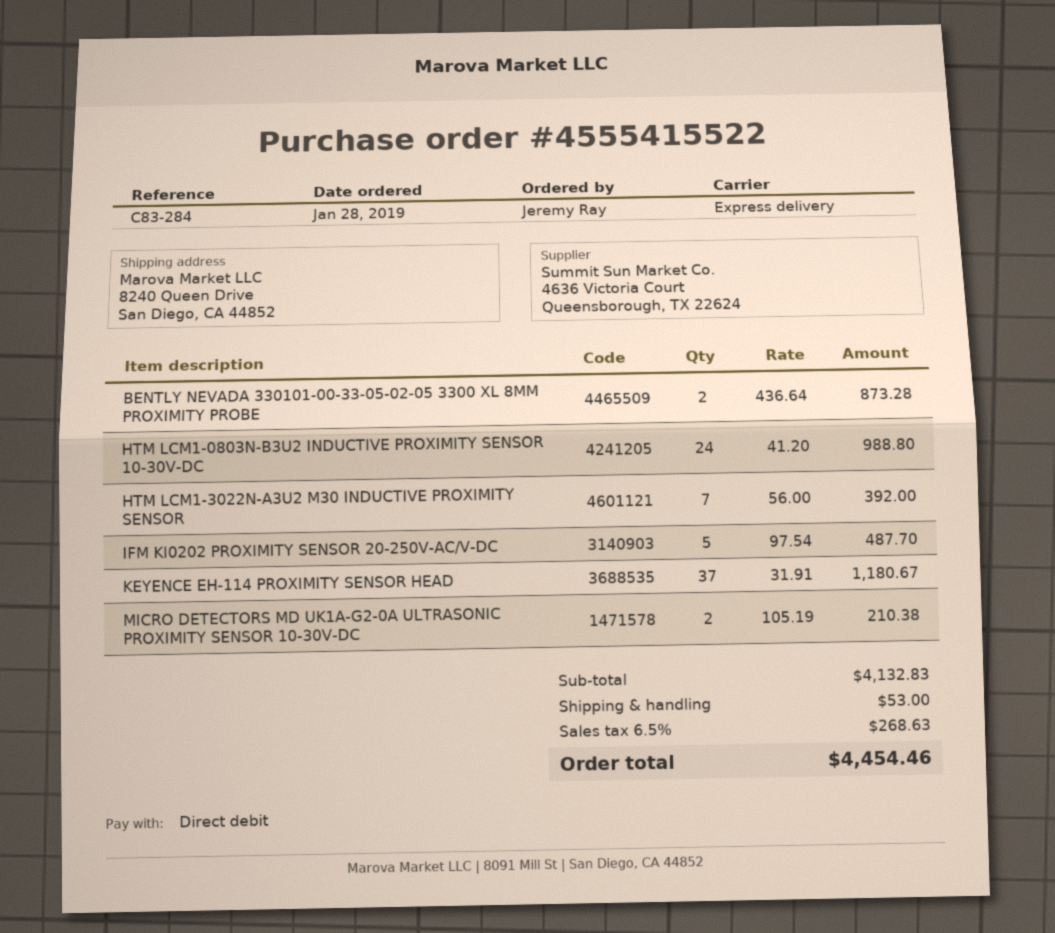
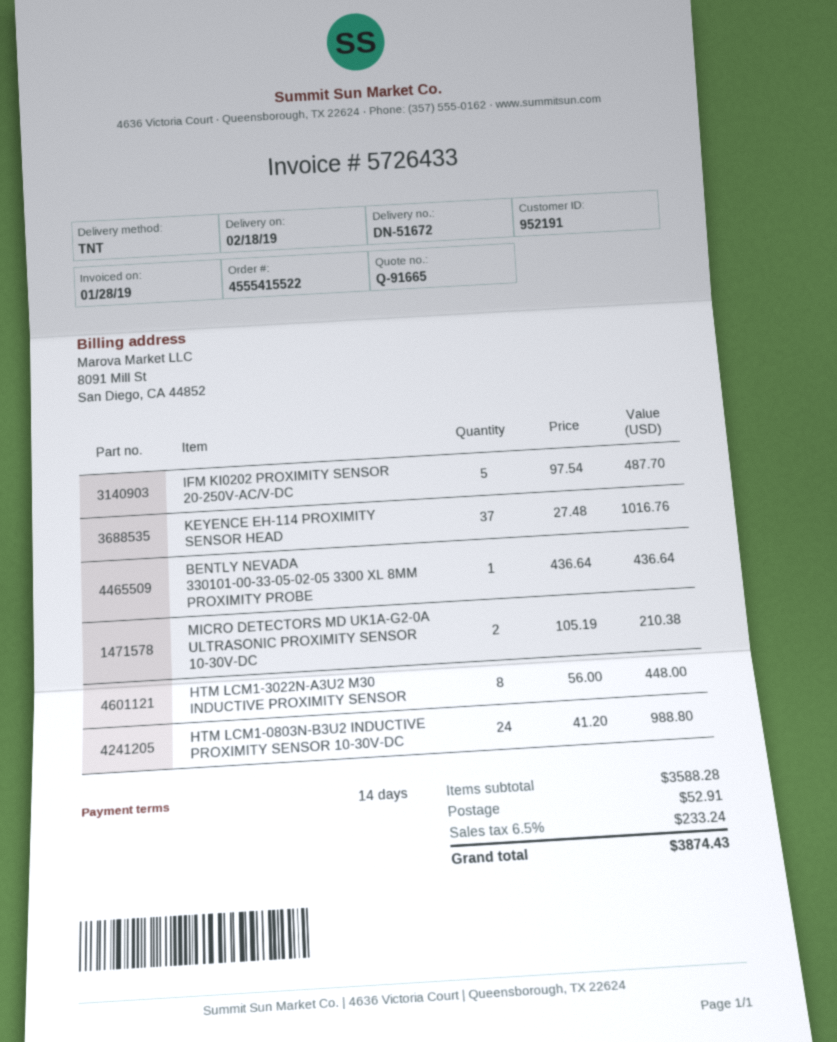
shipping method: express -> TNT
BENTLY NEVADA 330101-00-33-05-02-05 3300 XL 8MM PROXIMITY PROBE: 2 x 436.64 = 873.28 -> 1 x 436.64 = 436.64
HTM LCM1-3022N-A3U2 M30 INDUCTIVE PROXIMITY SENSOR: 7 x 56.00 = 392.00 -> 8 x 56.00 = 448.00
KEYENCE EH-114 PROXIMITY SENSOR HEAD: 37 x 31.91 = 1180.67 -> 37 x 27.48 = 1016.76
subtotal: 4132.83 -> 3588.28
shipping: 53.00 -> 52.91
tax: 6.5% = 268.63 -> 6.5% = 233.24
total: 4454.46 -> 3874.43

